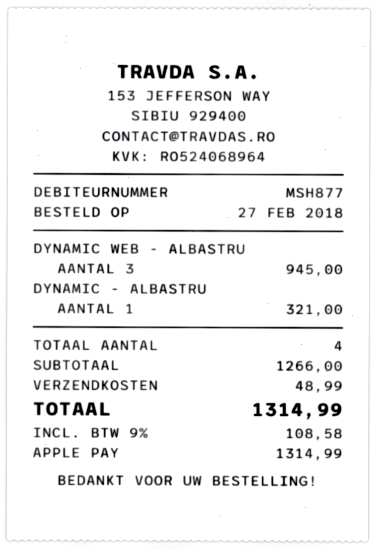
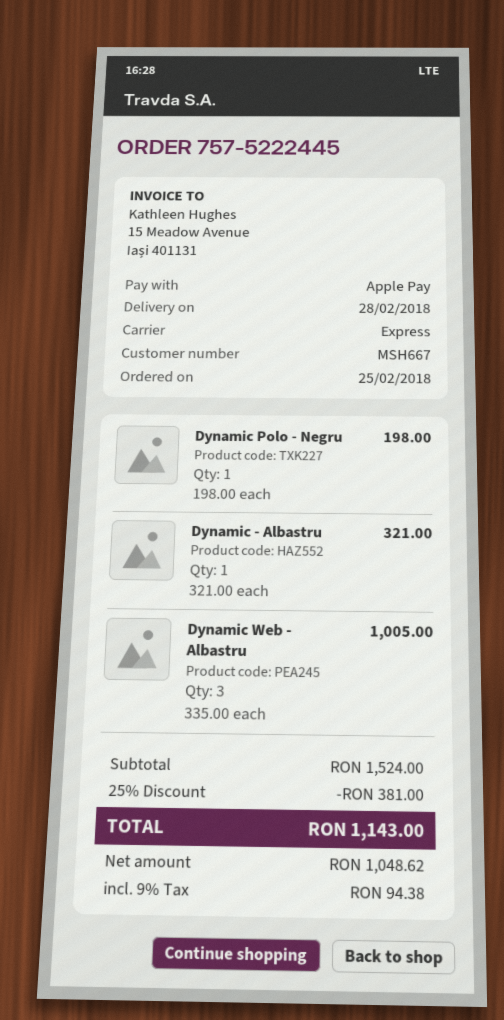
order date: 2018-02-27 -> 2018-02-25
customer number: MSH877 -> MSH667
DYNAMIC WEB - ALBASTRU: 3 for 945.00 -> 3 for 1005.00
Dynamic Polo - Negru: none -> 1 for 198.00
subtotal: 1266.00 -> 1524.00
discount: none -> 25% = 381.00
shipping: 48.99 -> none
tax: 9% = 108.58 -> 9% = 94.38
total: 1314.99 -> 1143.00

